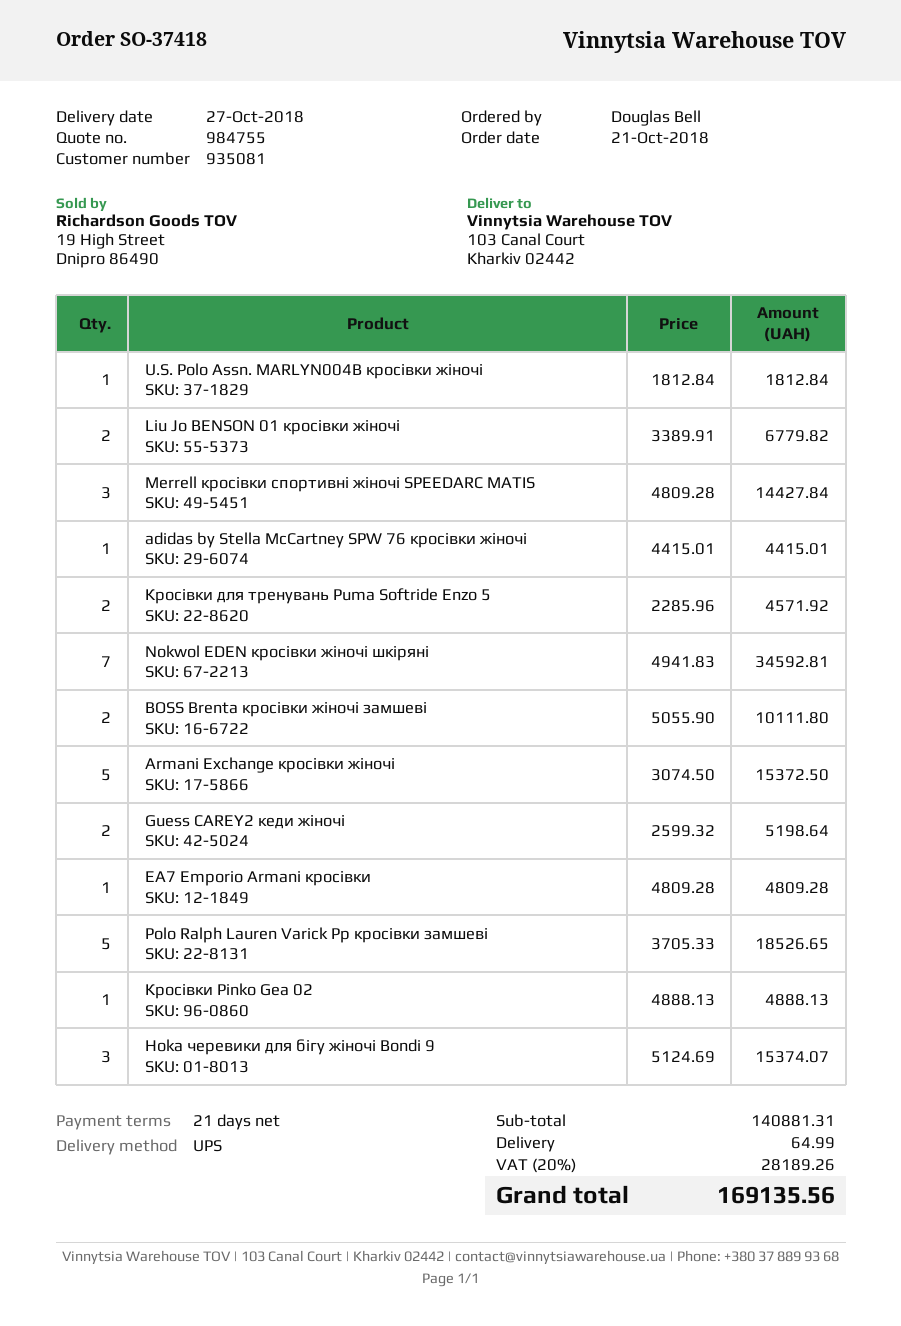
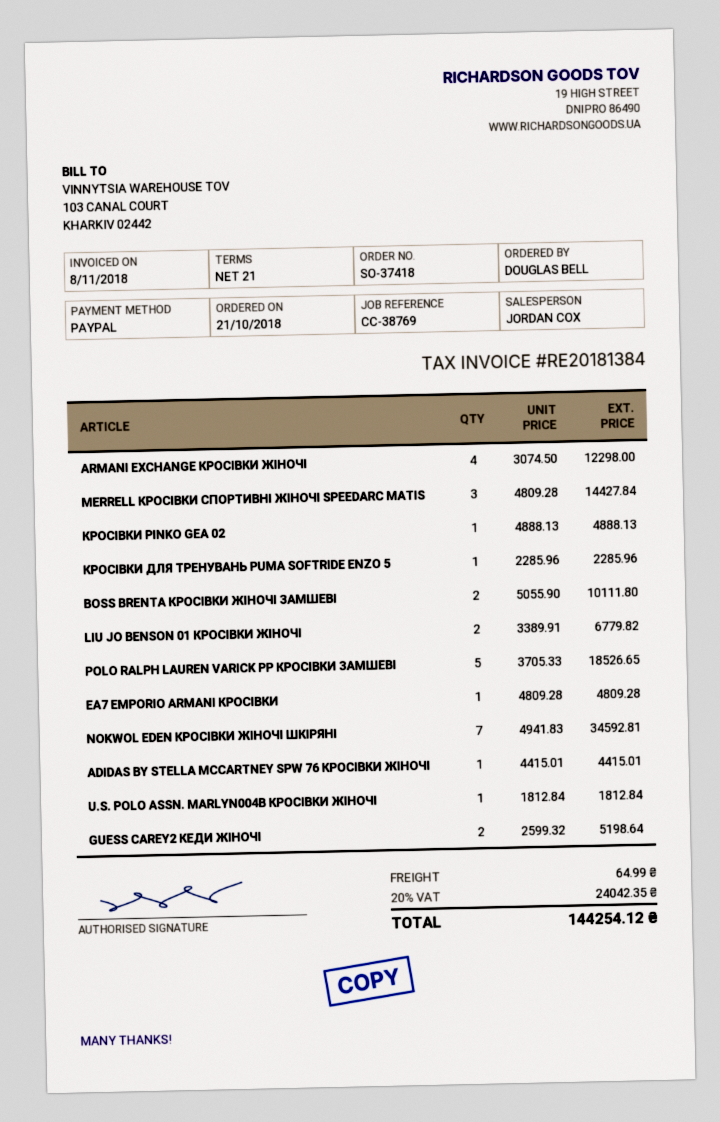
Кросівки для тренувань Puma Softride Enzo 5: 2 x 2285.96 = 4571.92 -> 1 x 2285.96 = 2285.96
Armani Exchange кросівки жіночі: 5 x 3074.50 = 15372.50 -> 4 x 3074.50 = 12298.00
Hoka черевики для бігу жіночі Bondi 9: 3 x 5124.69 = 15374.07 -> none
tax: 20% = 28189.26 -> 20% = 24042.35
total: 169135.56 -> 144254.12

